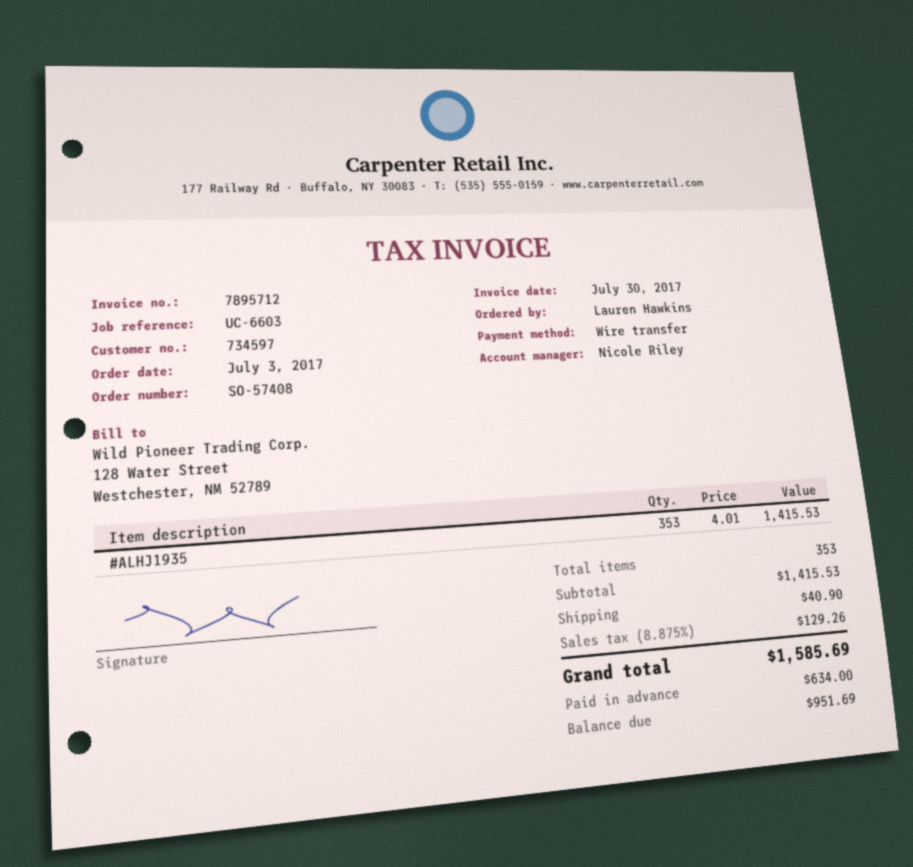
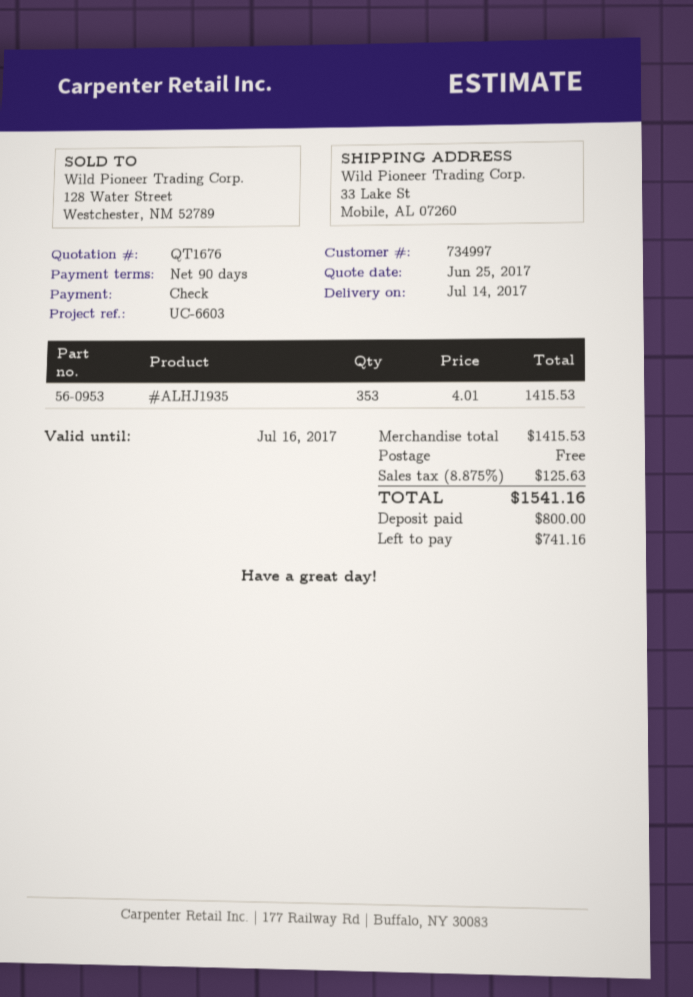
customer number: 734597 -> 734997
payment method: bank transfer -> cheque
shipping: 40.90 -> 0.00
tax: 8.875% = 129.26 -> 8.875% = 125.63
total: 1585.69 -> 1541.16
deposit: 634.00 -> 800.00
balance: 951.69 -> 741.16

